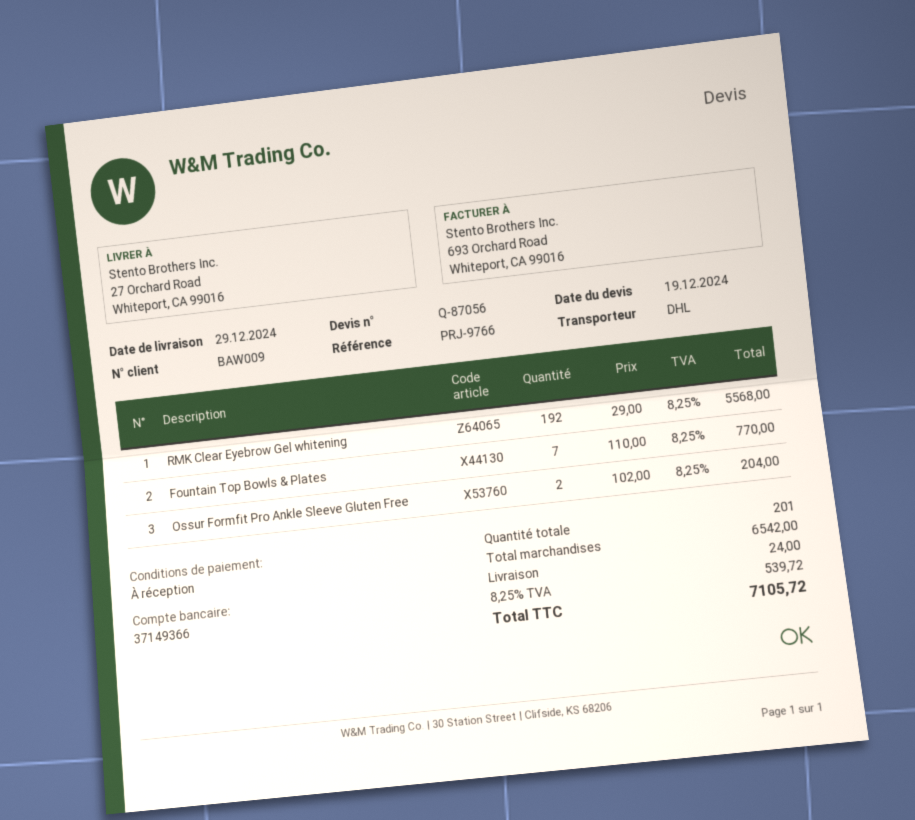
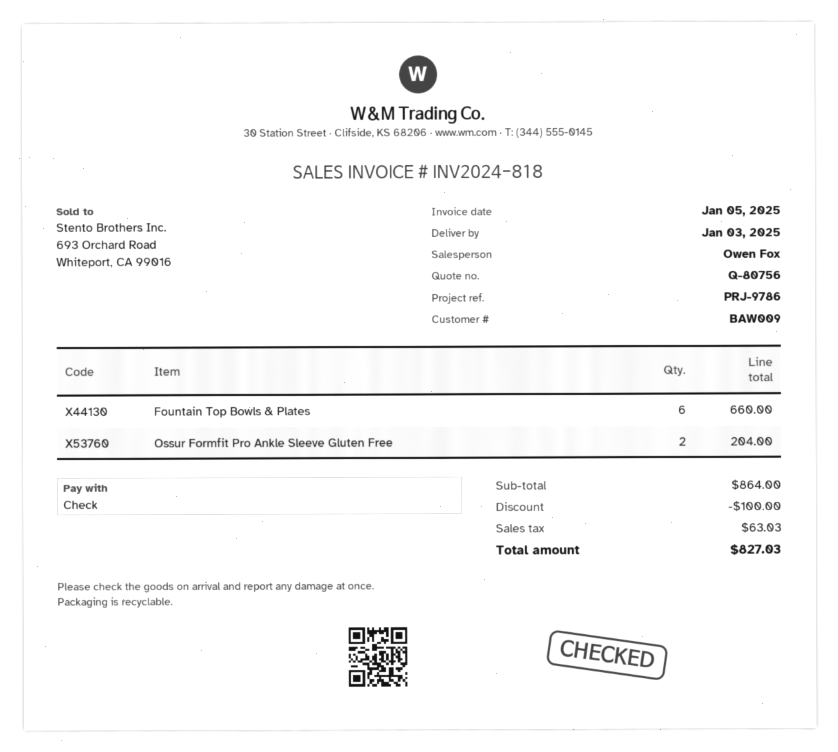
quote number: Q-87056 -> Q-80756
delivery date: 2024-12-29 -> 2025-01-03
reference: PRJ-9766 -> PRJ-9786
RMK Clear Eyebrow Gel whitening: 192 for 5568.00 -> none
Fountain Top Bowls & Plates: 7 for 770.00 -> 6 for 660.00
subtotal: 6542.00 -> 864.00
discount: none -> 100.00
shipping: 24.00 -> none
tax: 539.72 -> 63.03
total: 7105.72 -> 827.03

